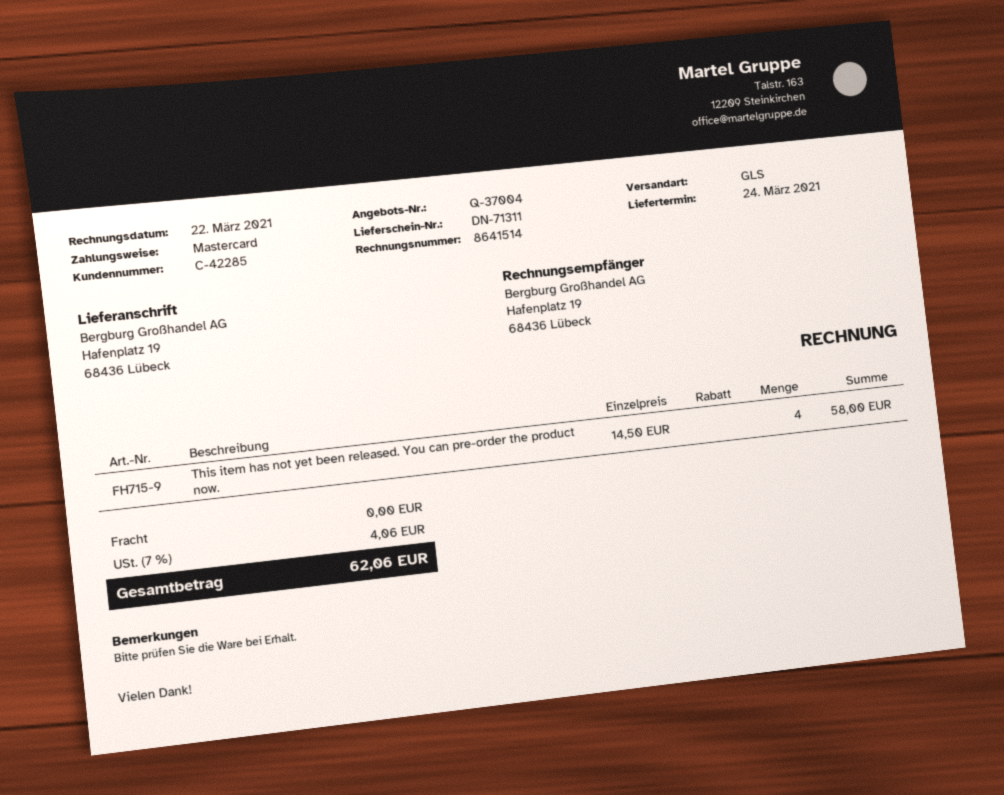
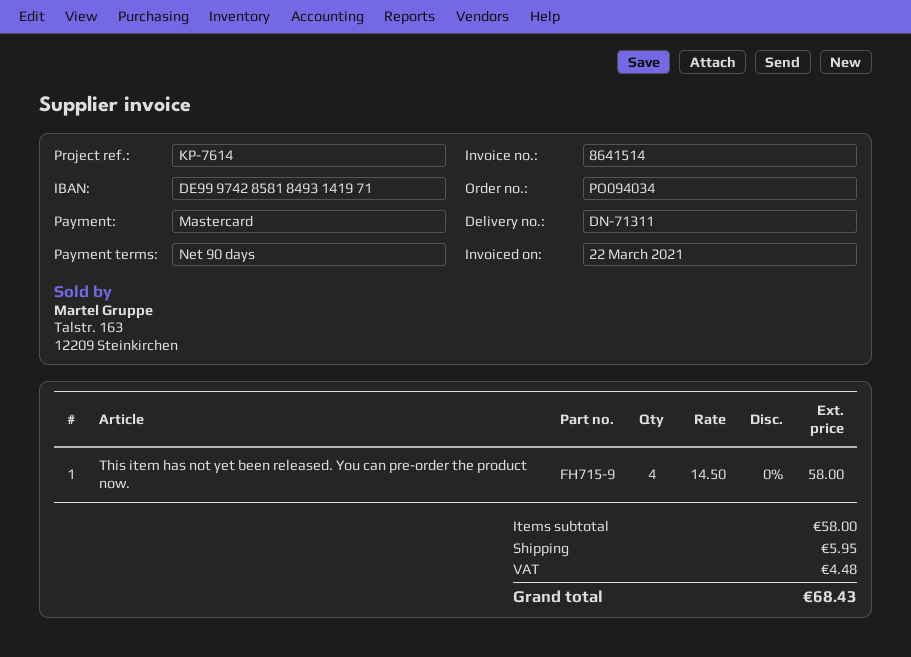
shipping: 0.00 -> 5.95
tax: 4.06 -> 4.48
total: 62.06 -> 68.43

